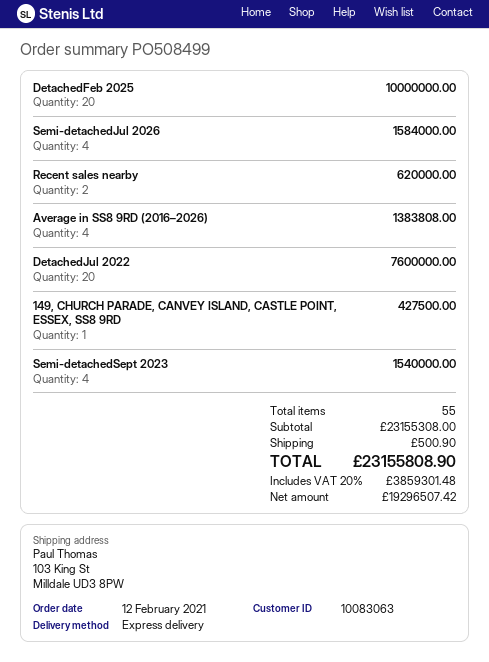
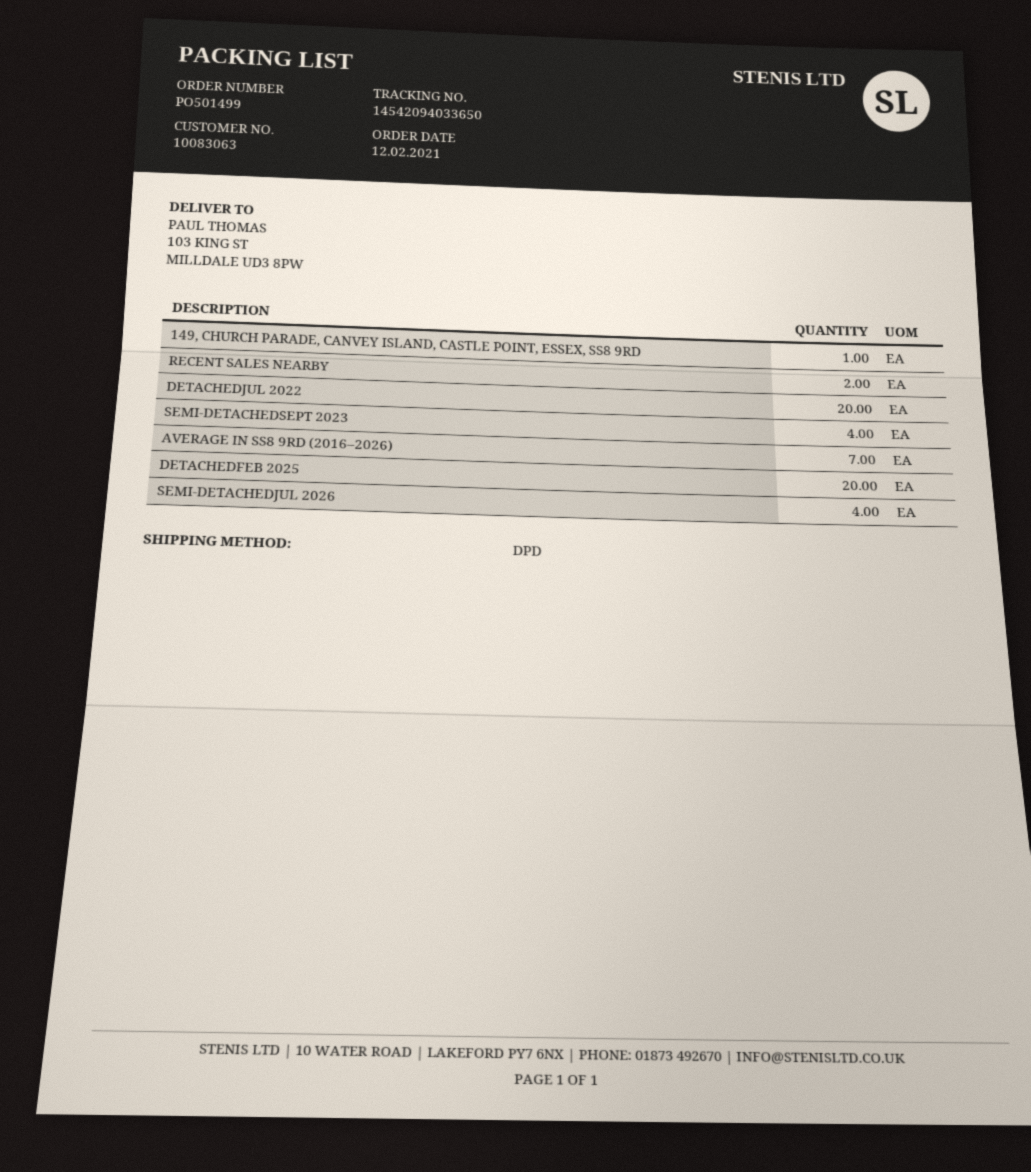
order number: PO508499 -> PO501499
shipping method: express -> DPD
Average in SS8 9RD (2016–2026): 4 -> 7

